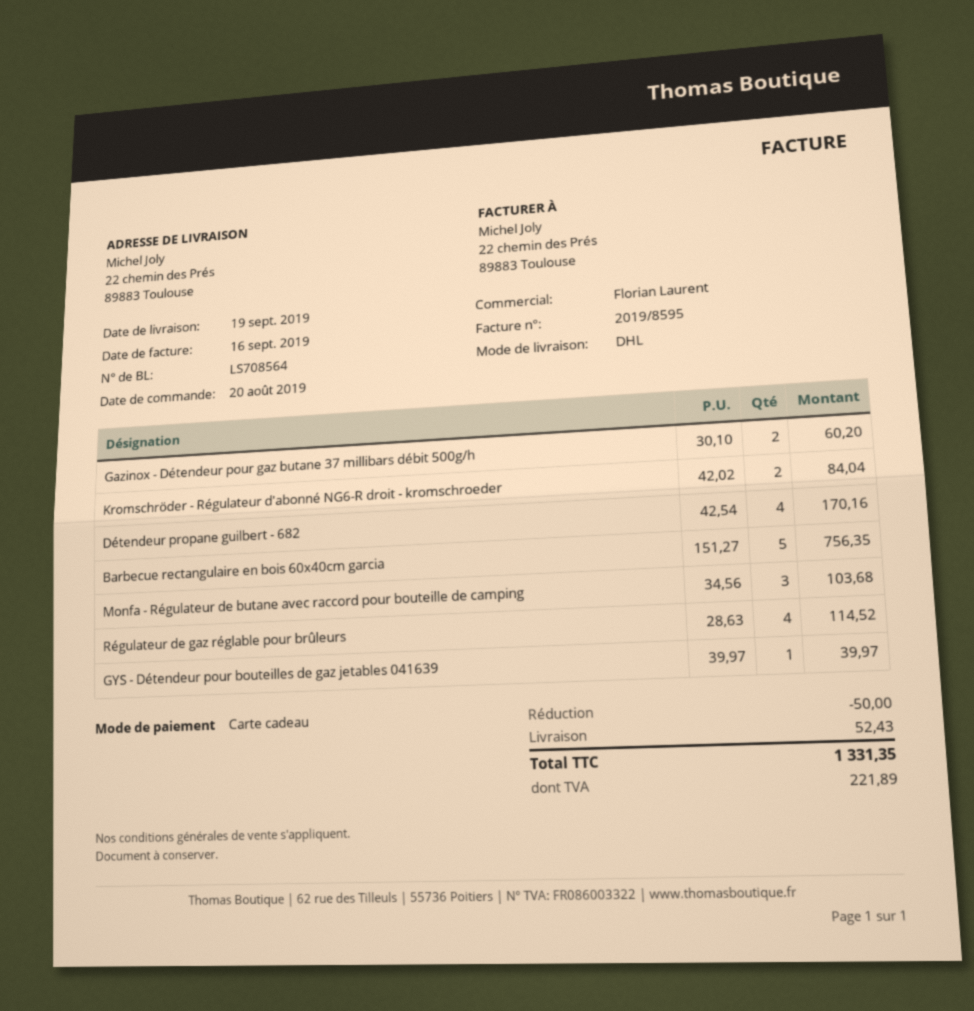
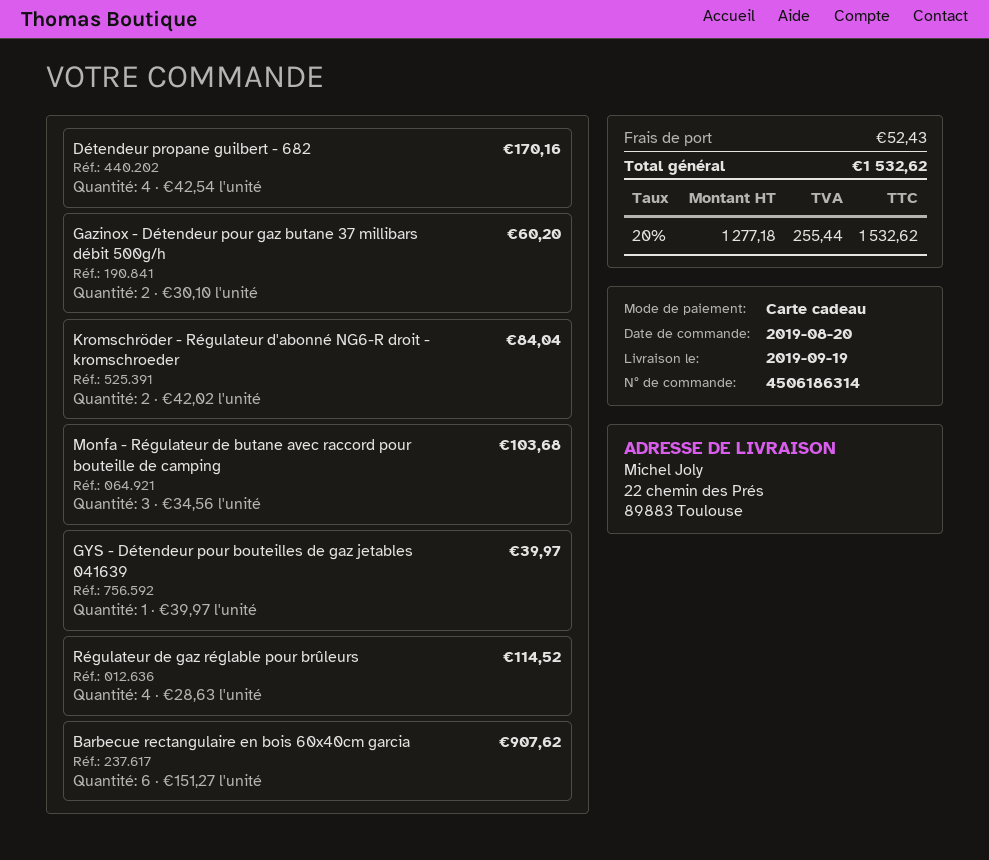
Barbecue rectangulaire en bois 60x40cm garcia: 5 x 151.27 = 756.35 -> 6 x 151.27 = 907.62
discount: 50.00 -> none
tax: 221.89 -> 255.44
total: 1331.35 -> 1532.62

